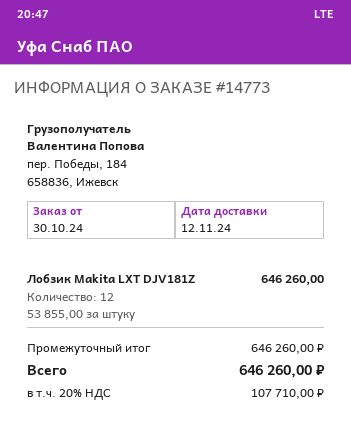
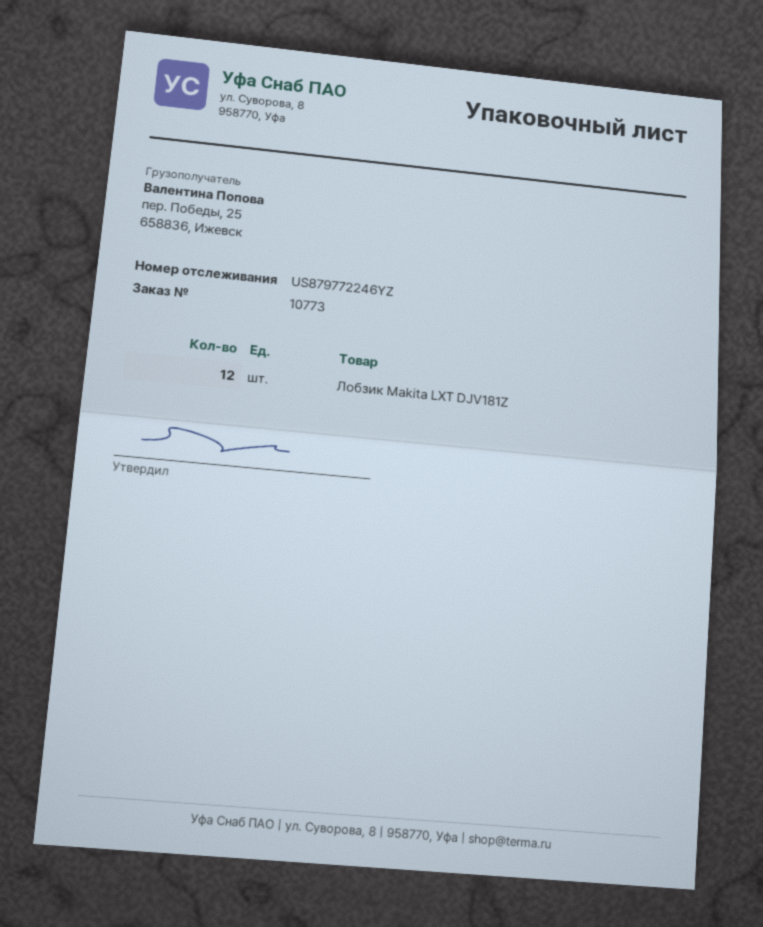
order number: 14773 -> 10773
ship to: пер. Победы, 184, 658836, Ижевск -> пер. Победы, 25, 658836, Ижевск

